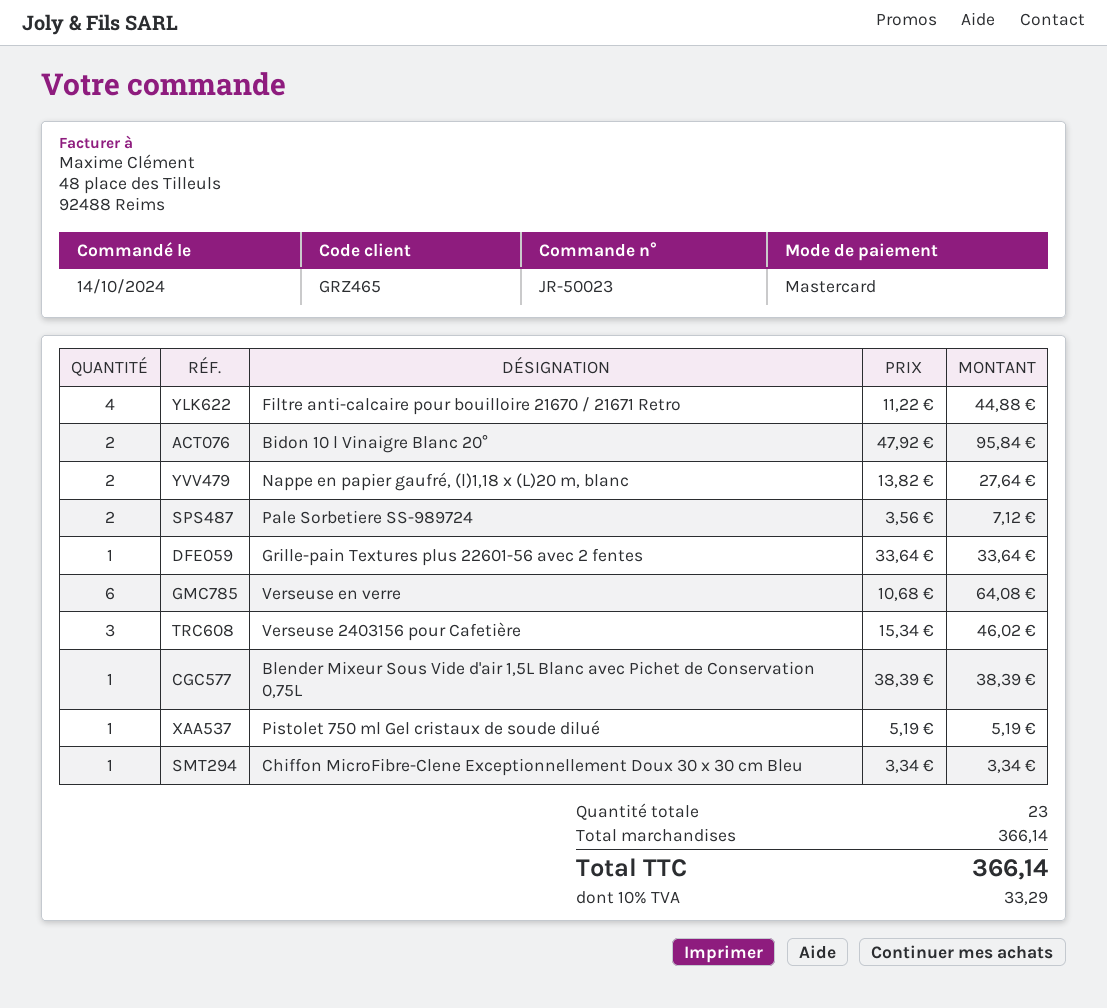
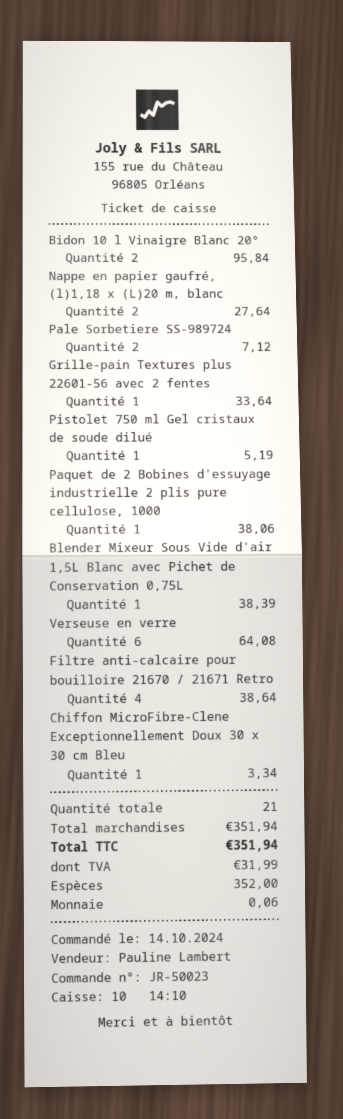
payment method: Mastercard -> cash
Filtre anti-calcaire pour bouilloire 21670 / 21671 Retro: 4 for 44.88 -> 4 for 38.64
Verseuse 2403156 pour Cafetière: 3 for 46.02 -> none
Paquet de 2 Bobines d'essuyage industrielle 2 plis pure cellulose, 1000: none -> 1 for 38.06
total quantity: 23 -> 21
subtotal: 366.14 -> 351.94
tax: 33.29 -> 31.99
total: 366.14 -> 351.94

